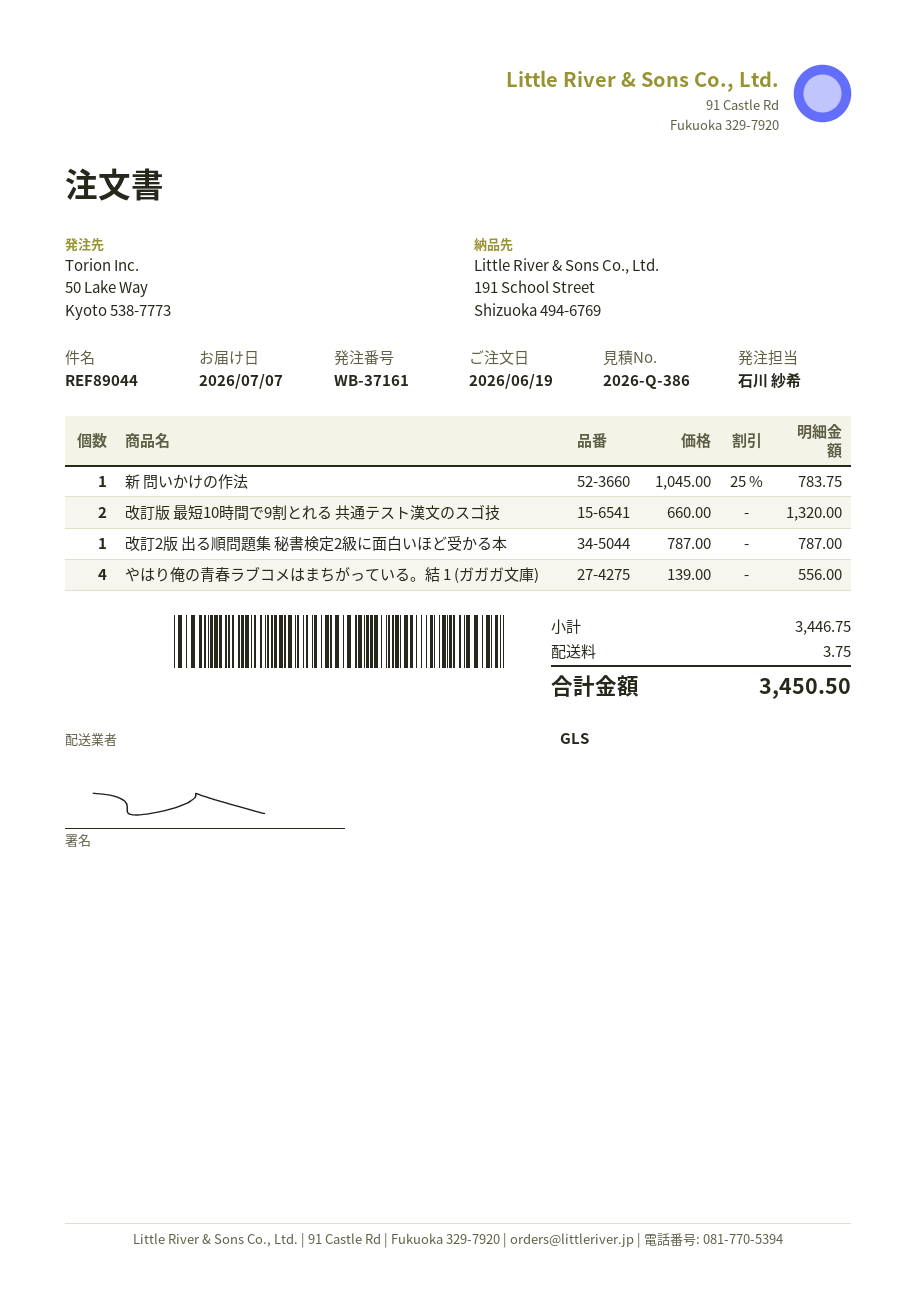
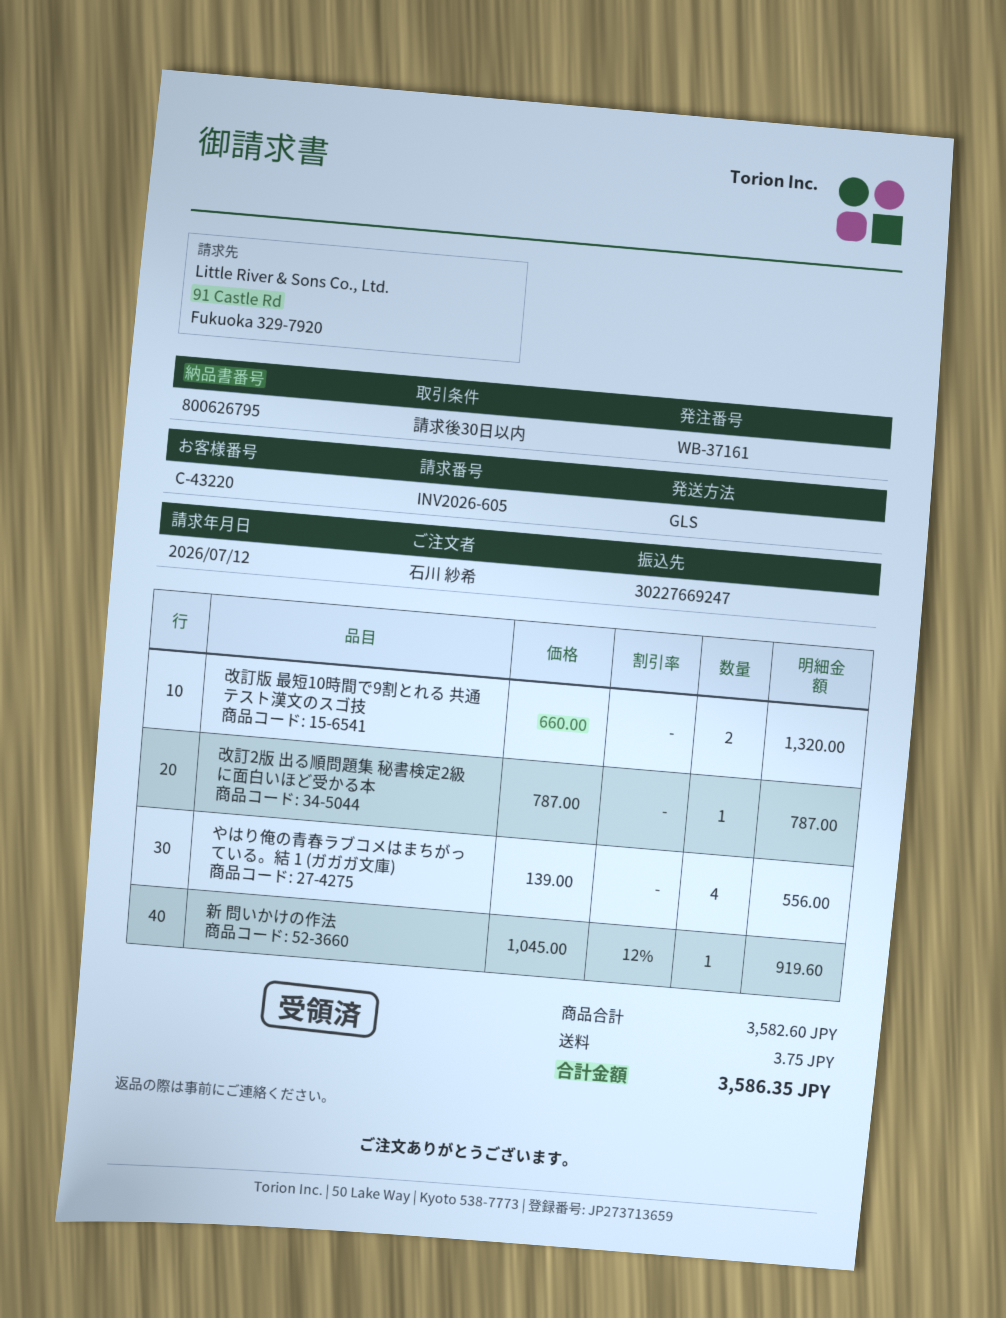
新 問いかけの作法: 1 x 1045.00 - 25% = 783.75 -> 1 x 1045.00 - 12% = 919.60
subtotal: 3446.75 -> 3582.60
total: 3450.50 -> 3586.35

